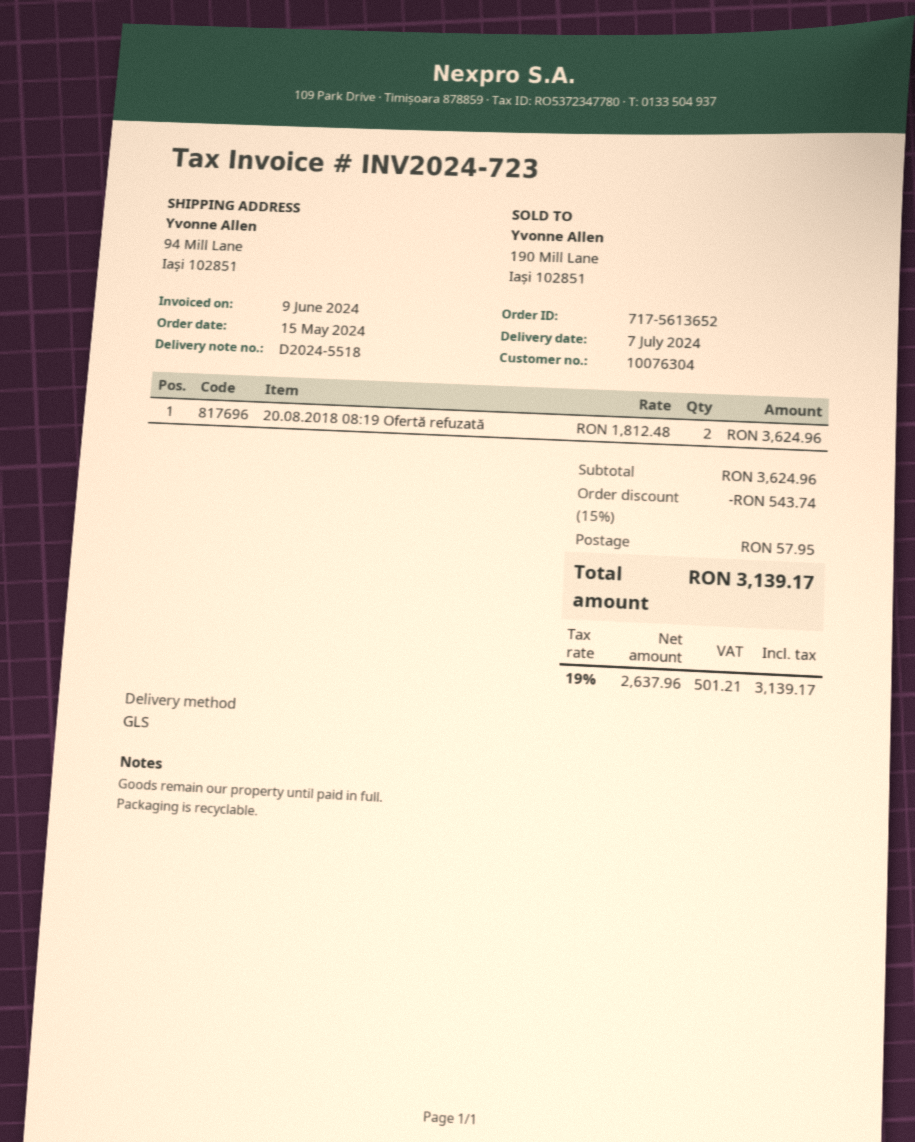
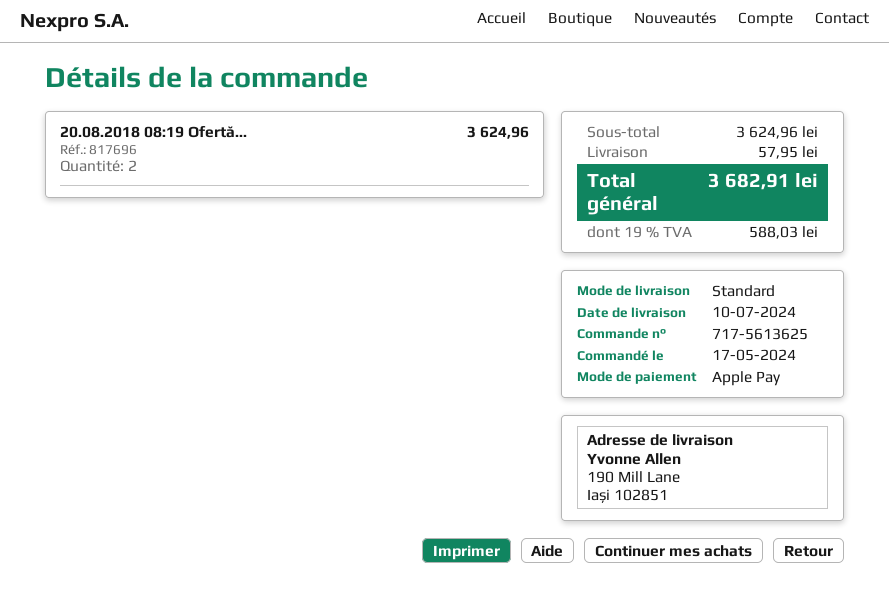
order number: 717-5613652 -> 717-5613625
order date: 2024-05-15 -> 2024-05-17
delivery date: 2024-07-07 -> 2024-07-10
shipping method: GLS -> standard
ship to: 94 Mill Lane, Iași 102851 -> 190 Mill Lane, Iași 102851
discount: 15% = 543.74 -> none
tax: 19% = 501.21 -> 19% = 588.03
total: 3139.17 -> 3682.91

